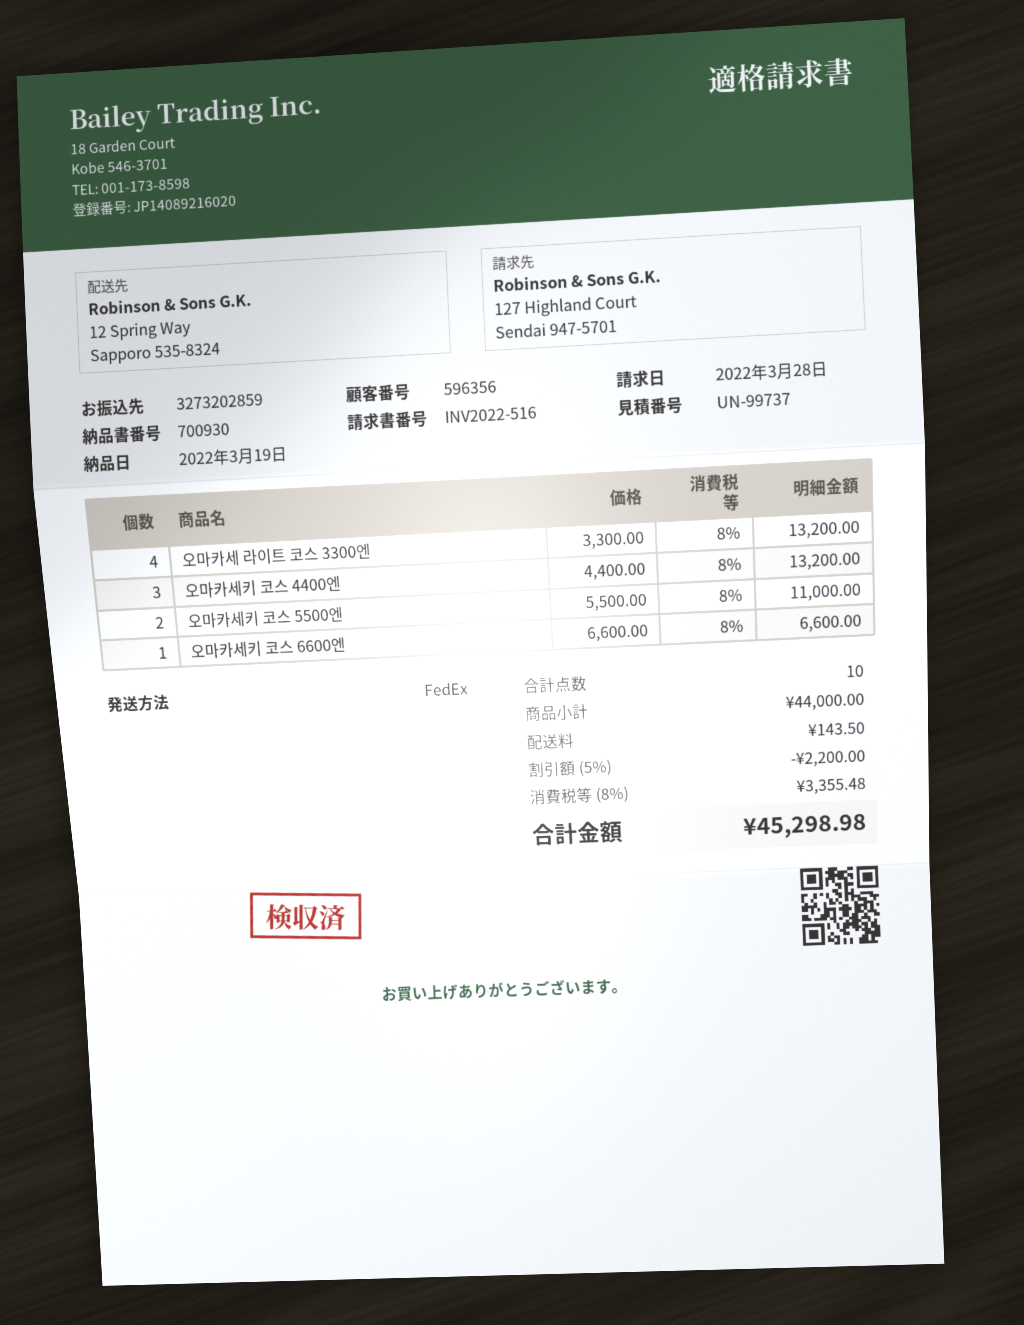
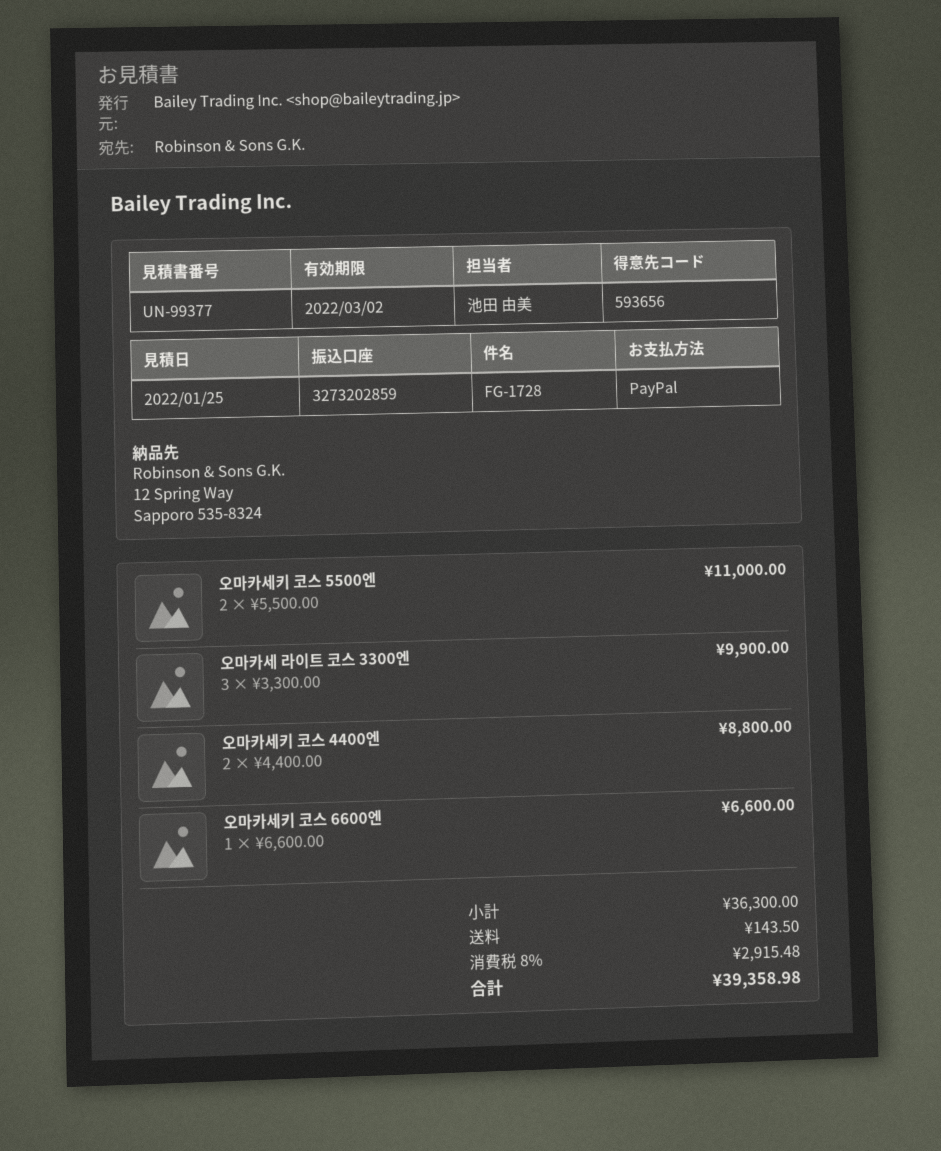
quote number: UN-99737 -> UN-99377
customer number: 596356 -> 593656
오마카세 라이트 코스 3300엔: 4 x 3300.00 = 13200.00 -> 3 x 3300.00 = 9900.00
오마카세키 코스 4400엔: 3 x 4400.00 = 13200.00 -> 2 x 4400.00 = 8800.00
subtotal: 44000.00 -> 36300.00
discount: 5% = 2200.00 -> none
tax: 8% = 3355.48 -> 8% = 2915.48
total: 45298.98 -> 39358.98

